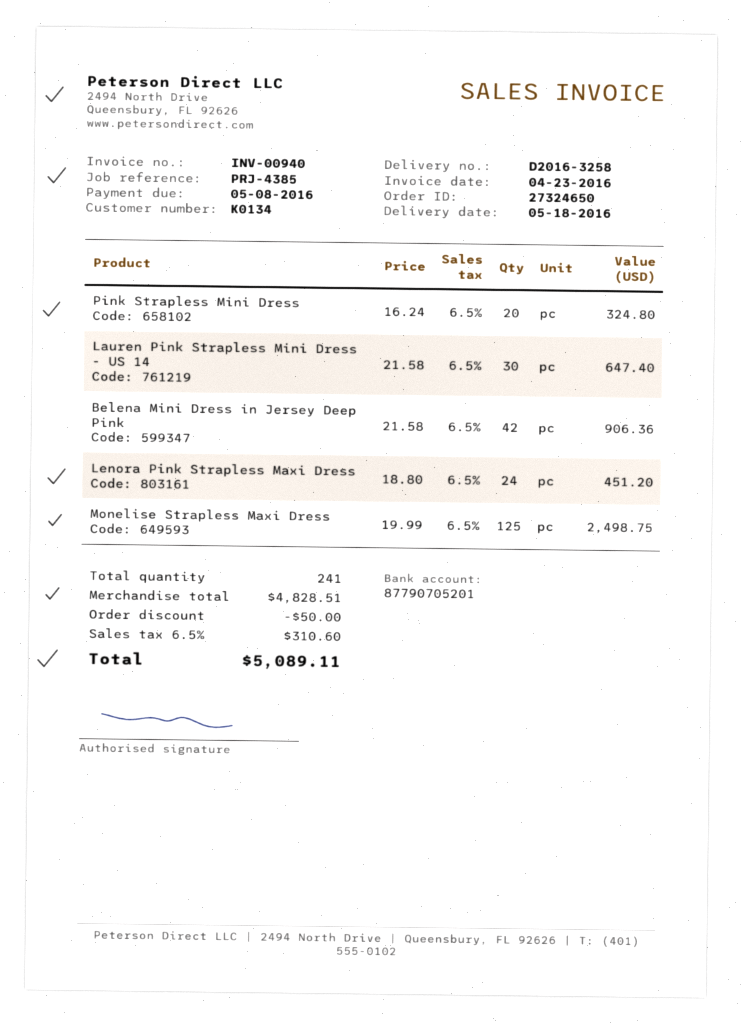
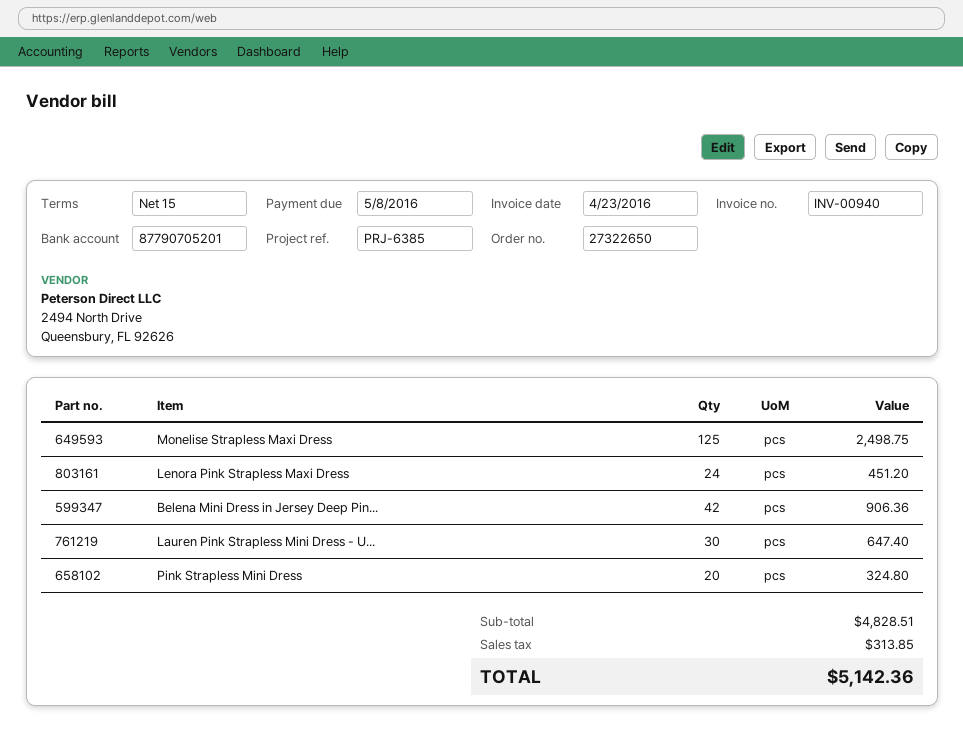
order number: 27324650 -> 27322650
reference: PRJ-4385 -> PRJ-6385
discount: 50.00 -> none
tax: 310.60 -> 313.85
total: 5089.11 -> 5142.36

